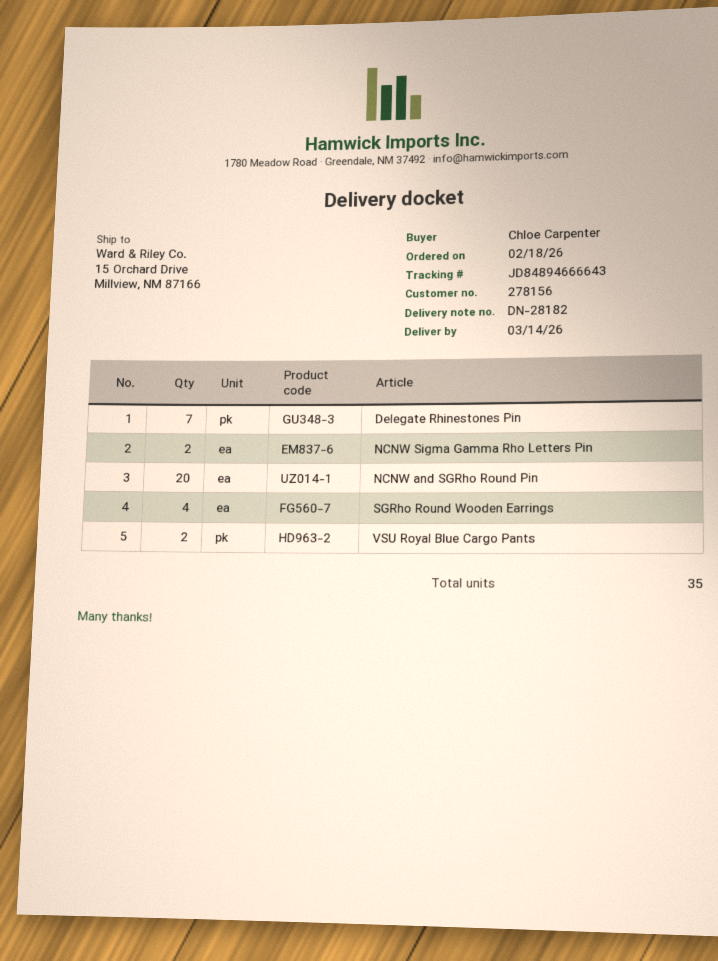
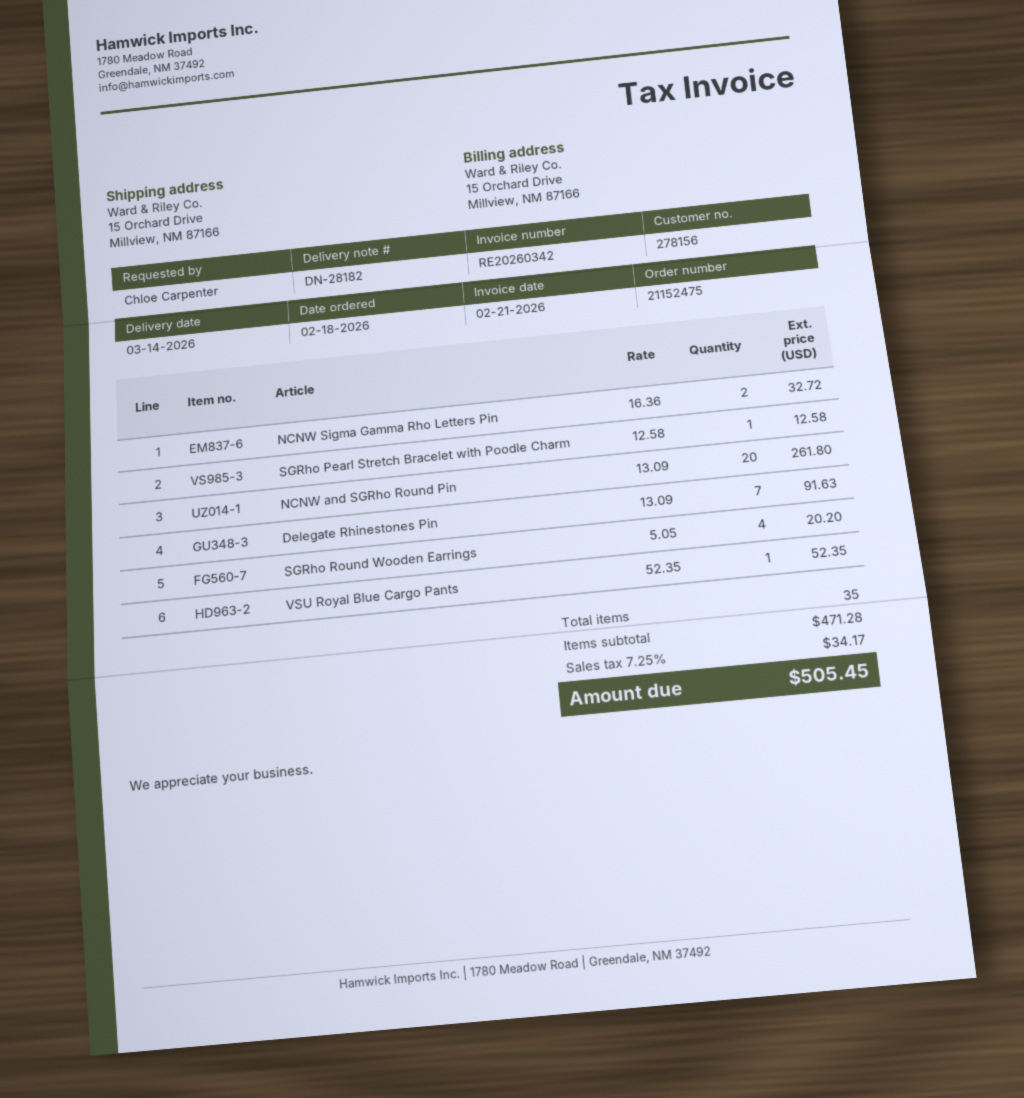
VSU Royal Blue Cargo Pants: 2 -> 1
SGRho Pearl Stretch Bracelet with Poodle Charm: none -> 1

